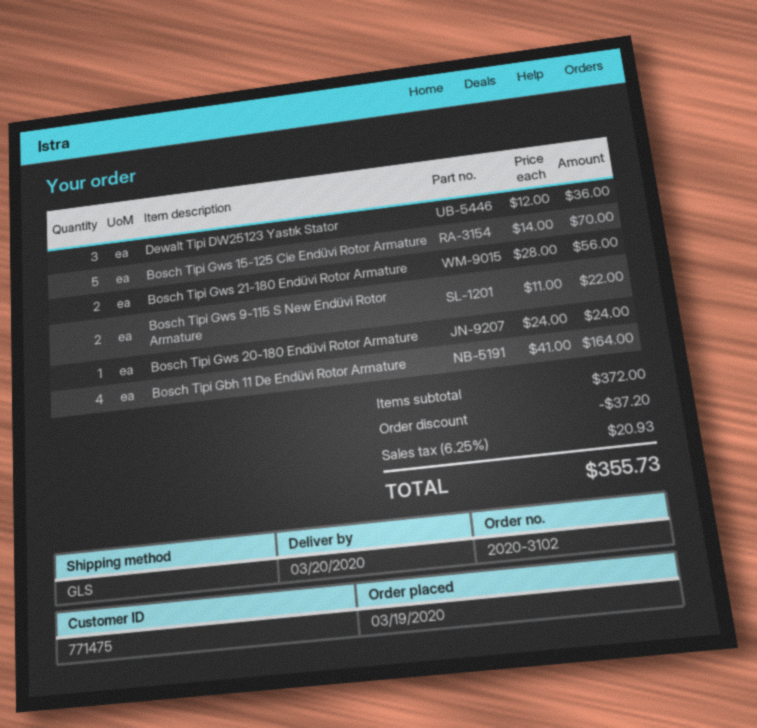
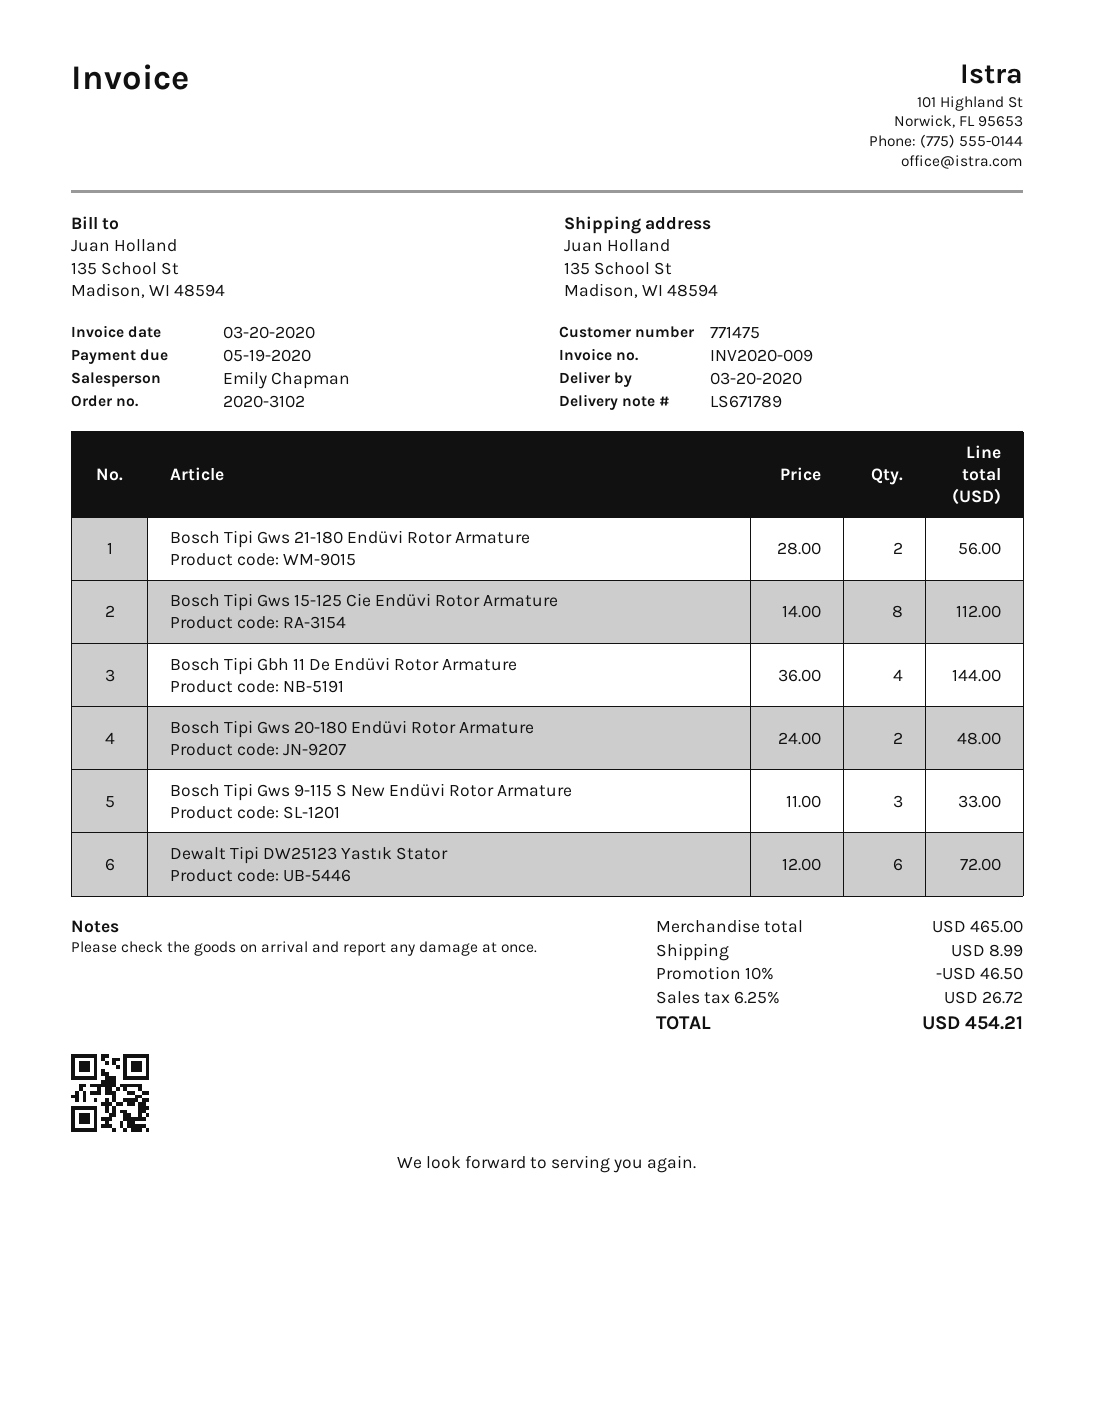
Dewalt Tipi DW25123 Yastık Stator: 3 x 12.00 = 36.00 -> 6 x 12.00 = 72.00
Bosch Tipi Gws 15-125 Cie Endüvi Rotor Armature: 5 x 14.00 = 70.00 -> 8 x 14.00 = 112.00
Bosch Tipi Gws 9-115 S New Endüvi Rotor Armature: 2 x 11.00 = 22.00 -> 3 x 11.00 = 33.00
Bosch Tipi Gws 20-180 Endüvi Rotor Armature: 1 x 24.00 = 24.00 -> 2 x 24.00 = 48.00
Bosch Tipi Gbh 11 De Endüvi Rotor Armature: 4 x 41.00 = 164.00 -> 4 x 36.00 = 144.00
subtotal: 372.00 -> 465.00
discount: 37.20 -> 46.50
shipping: none -> 8.99
tax: 6.25% = 20.93 -> 6.25% = 26.72
total: 355.73 -> 454.21

